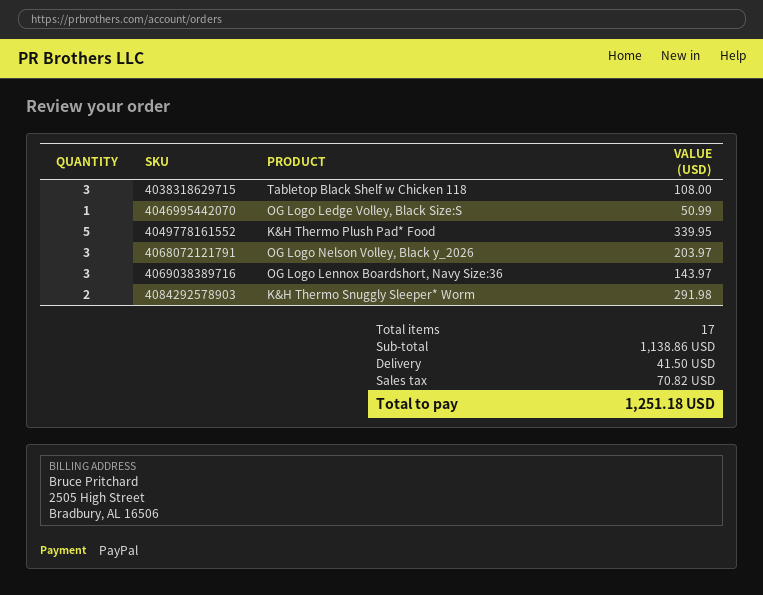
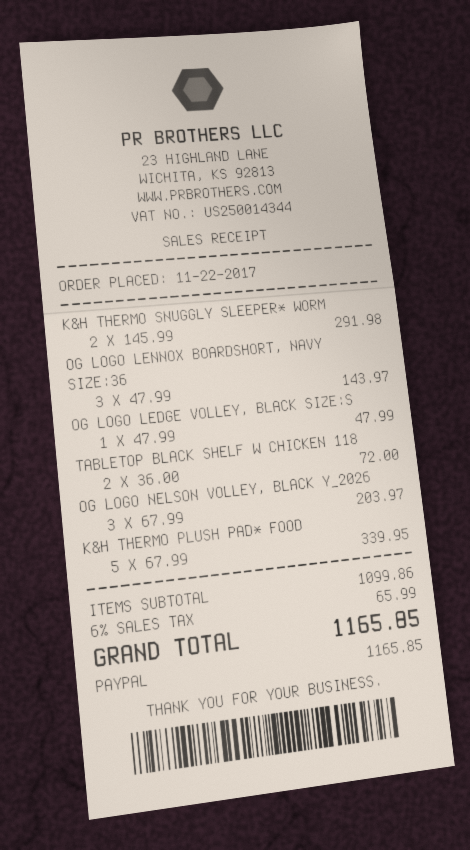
Tabletop Black Shelf w Chicken 118: 3 for 108.00 -> 2 for 72.00
OG Logo Ledge Volley, Black Size:S: 1 for 50.99 -> 1 for 47.99
subtotal: 1138.86 -> 1099.86
shipping: 41.50 -> none
tax: 70.82 -> 65.99
total: 1251.18 -> 1165.85

